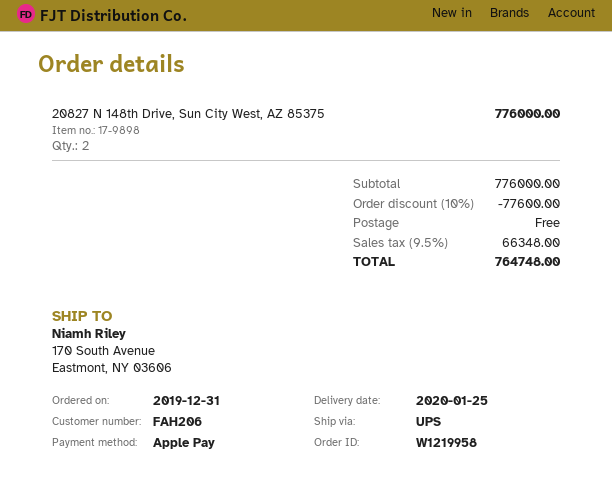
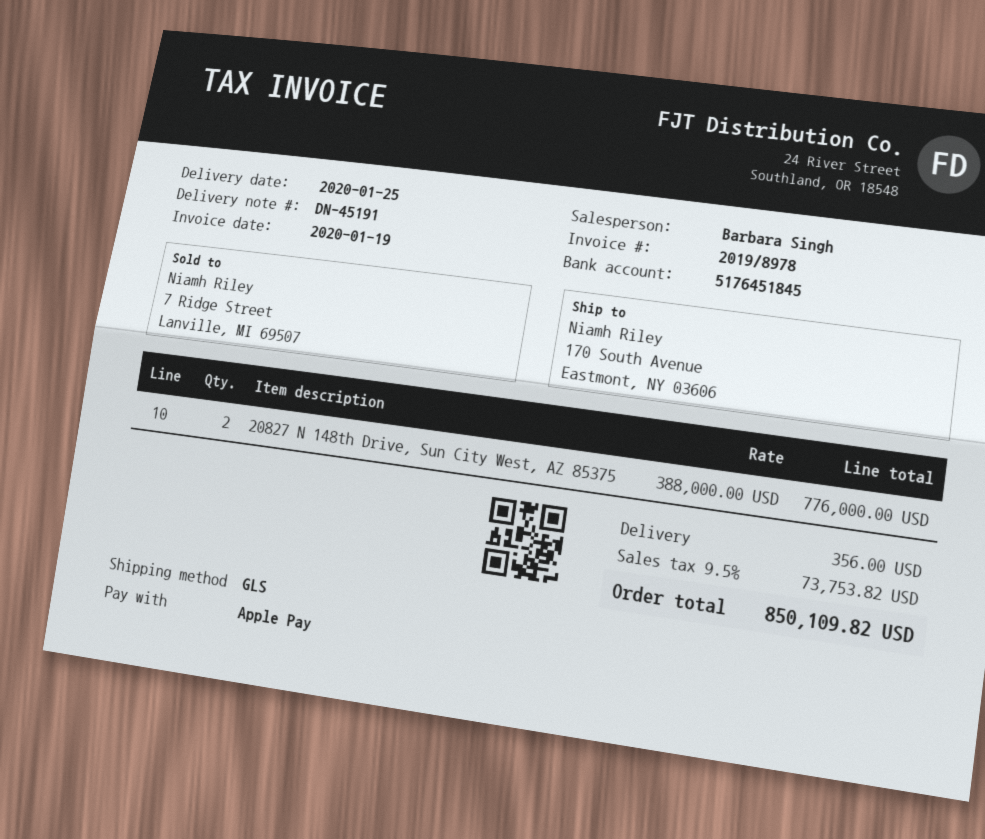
shipping method: UPS -> GLS
discount: 10% = 77600.00 -> none
shipping: 0.00 -> 356.00
tax: 9.5% = 66348.00 -> 9.5% = 73753.82
total: 764748.00 -> 850109.82

